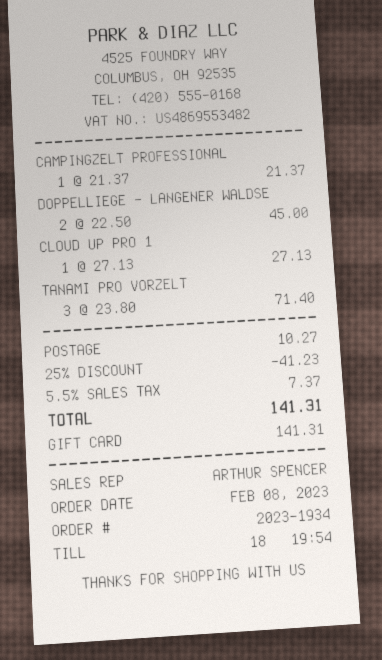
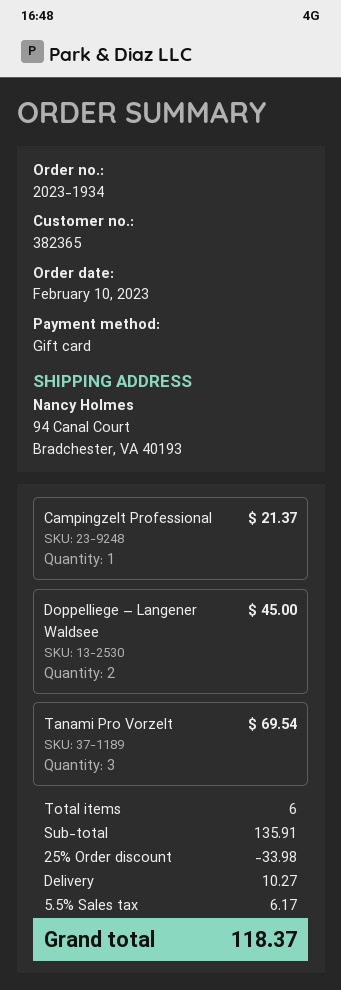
order date: 2023-02-08 -> 2023-02-10
CLOUD UP PRO 1: 1 for 27.13 -> none
TANAMI PRO VORZELT: 3 for 71.40 -> 3 for 69.54
discount: 25% = 41.23 -> 25% = 33.98
tax: 5.5% = 7.37 -> 5.5% = 6.17
total: 141.31 -> 118.37

